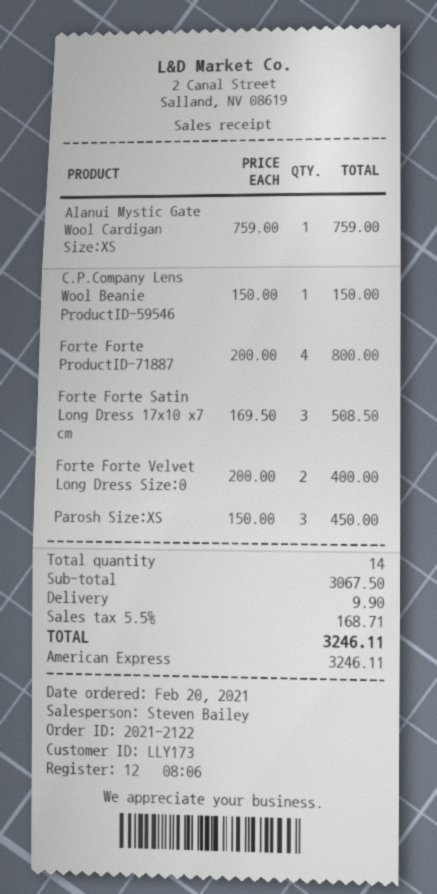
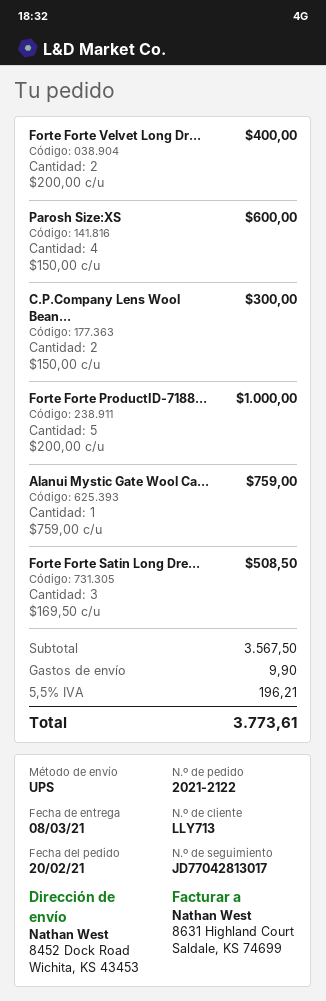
customer number: LLY173 -> LLY713
C.P.Company Lens Wool Beanie ProductID-59546: 1 x 150.00 = 150.00 -> 2 x 150.00 = 300.00
Forte Forte ProductID-71887: 4 x 200.00 = 800.00 -> 5 x 200.00 = 1000.00
Parosh Size:XS: 3 x 150.00 = 450.00 -> 4 x 150.00 = 600.00
subtotal: 3067.50 -> 3567.50
tax: 5.5% = 168.71 -> 5.5% = 196.21
total: 3246.11 -> 3773.61

